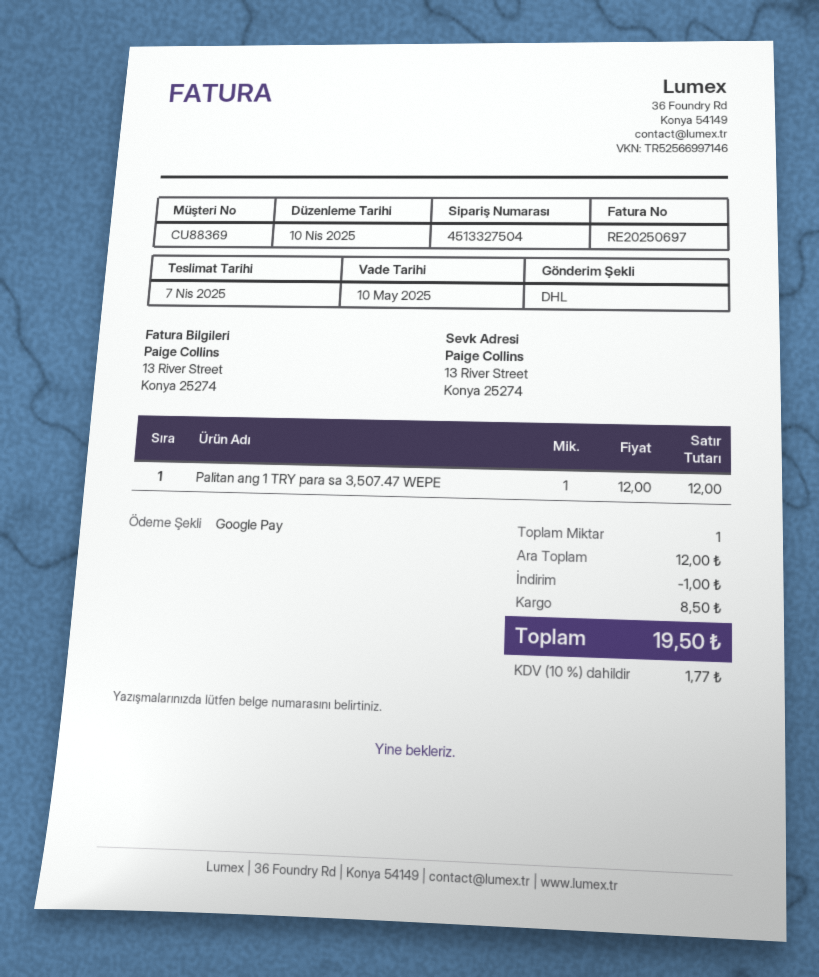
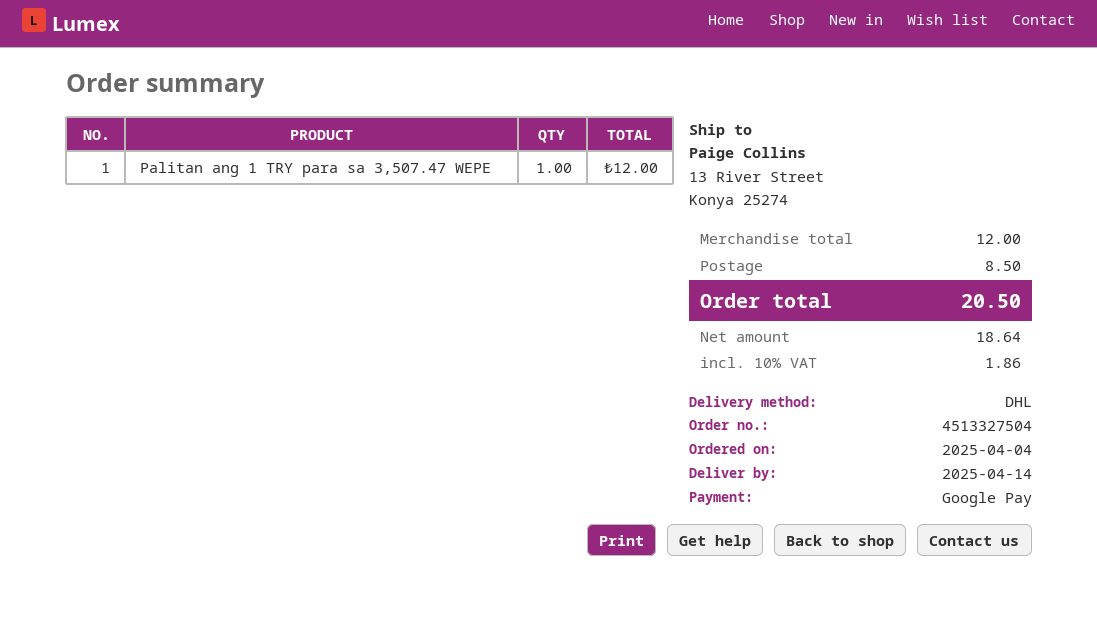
delivery date: 2025-04-07 -> 2025-04-14
discount: 1.00 -> none
tax: 10% = 1.77 -> 10% = 1.86
total: 19.50 -> 20.50

